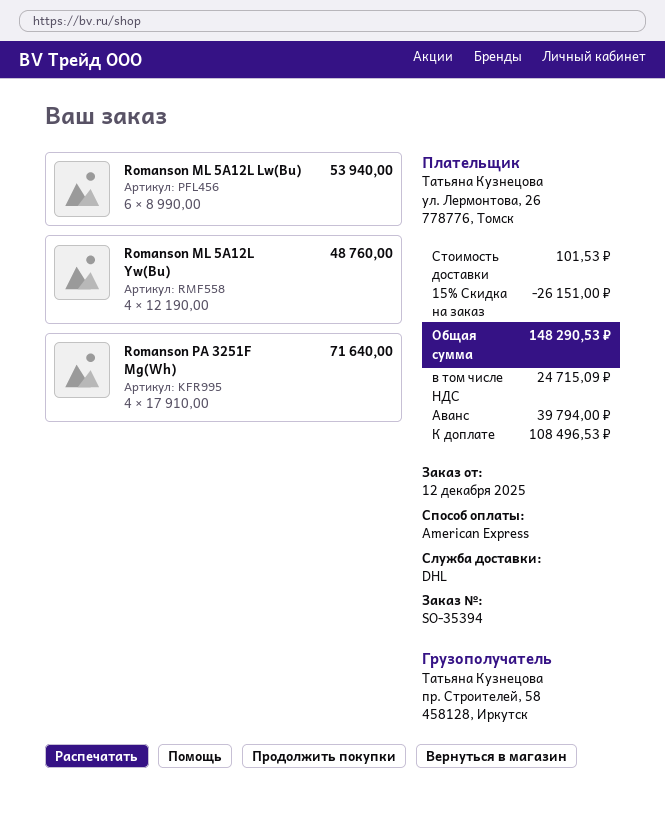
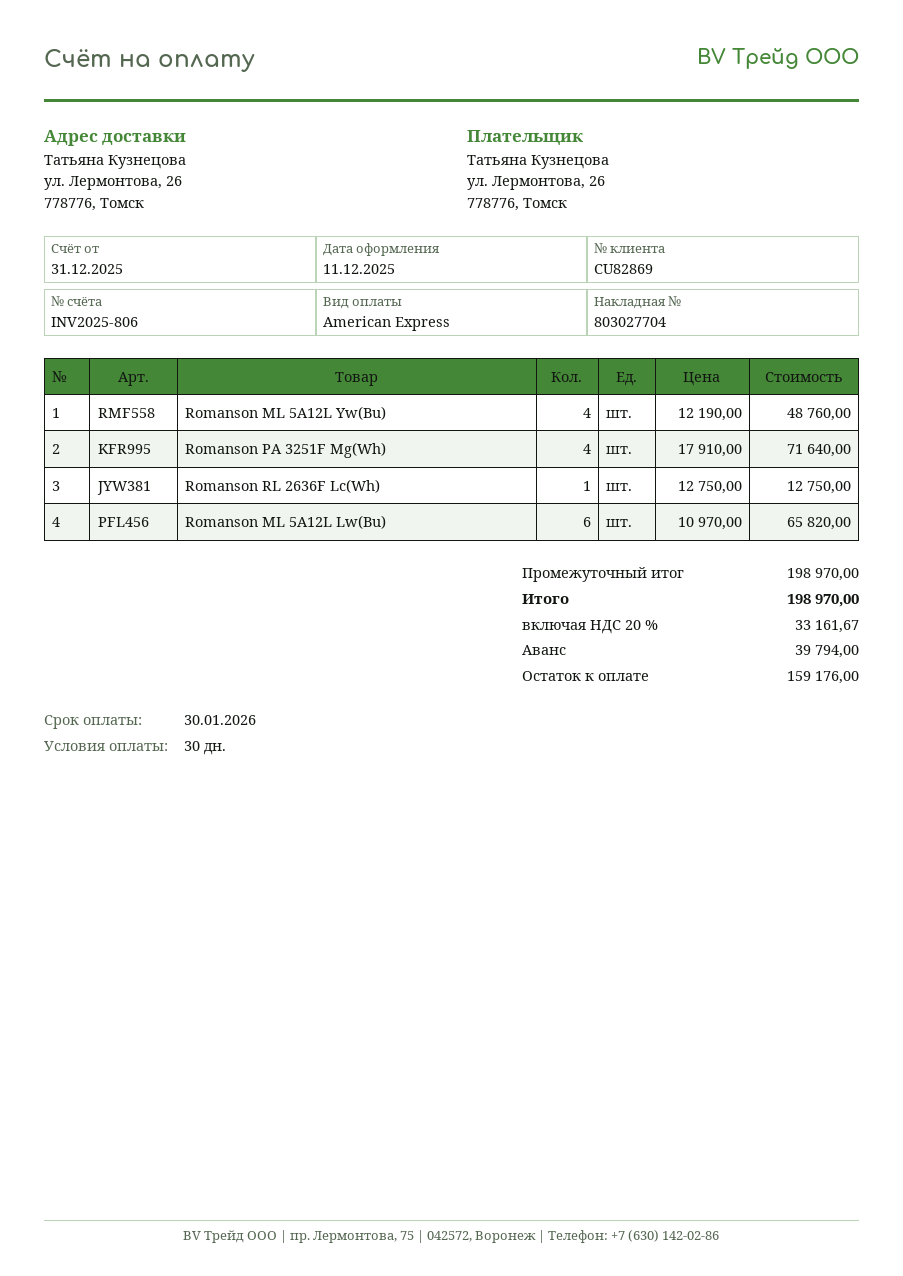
order date: 2025-12-12 -> 2025-12-11
ship to: пр. Строителей, 58, 458128, Иркутск -> ул. Лермонтова, 26, 778776, Томск
Romanson ML 5A12L Lw(Bu): 6 x 8990.00 = 53940.00 -> 6 x 10970.00 = 65820.00
Romanson RL 2636F Lc(Wh): none -> 1 x 12750.00 = 12750.00
discount: 15% = 26151.00 -> none
shipping: 101.53 -> none
tax: 24715.09 -> 33161.67
total: 148290.53 -> 198970.00
balance: 108496.53 -> 159176.00

